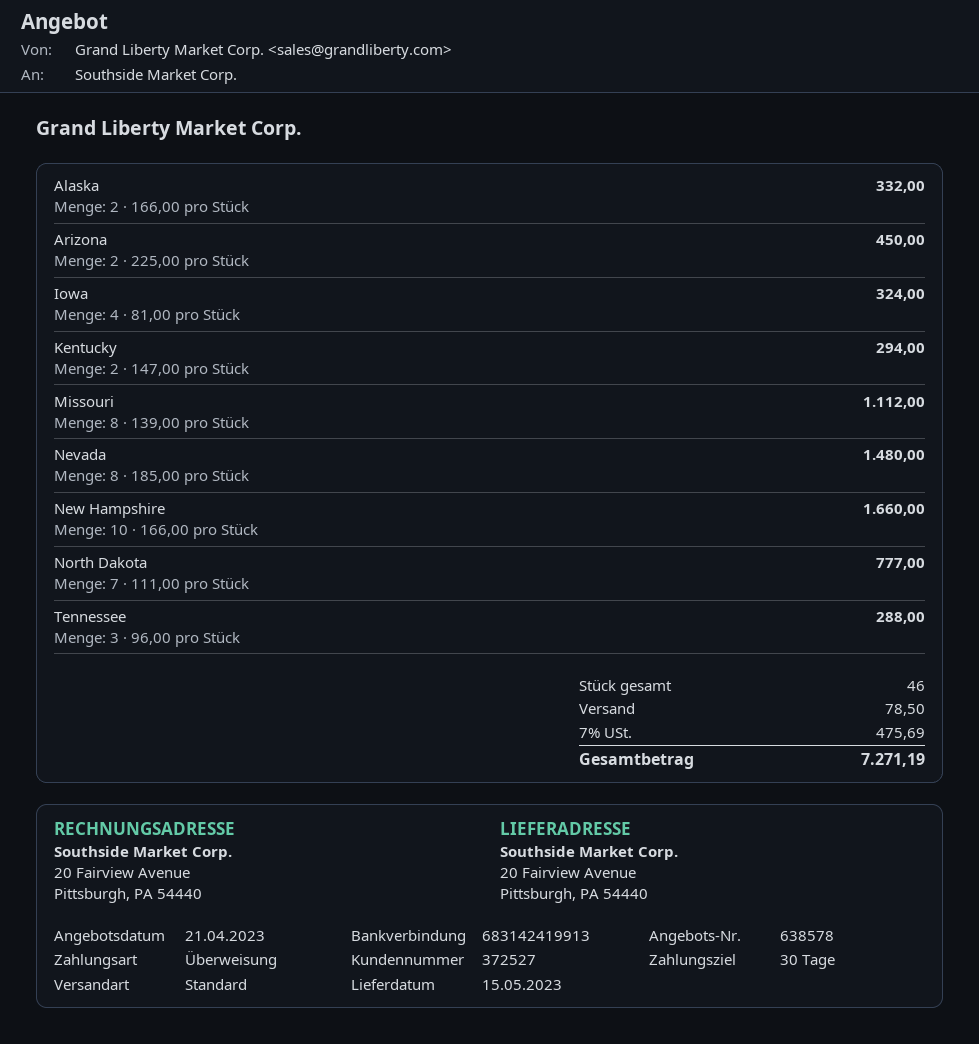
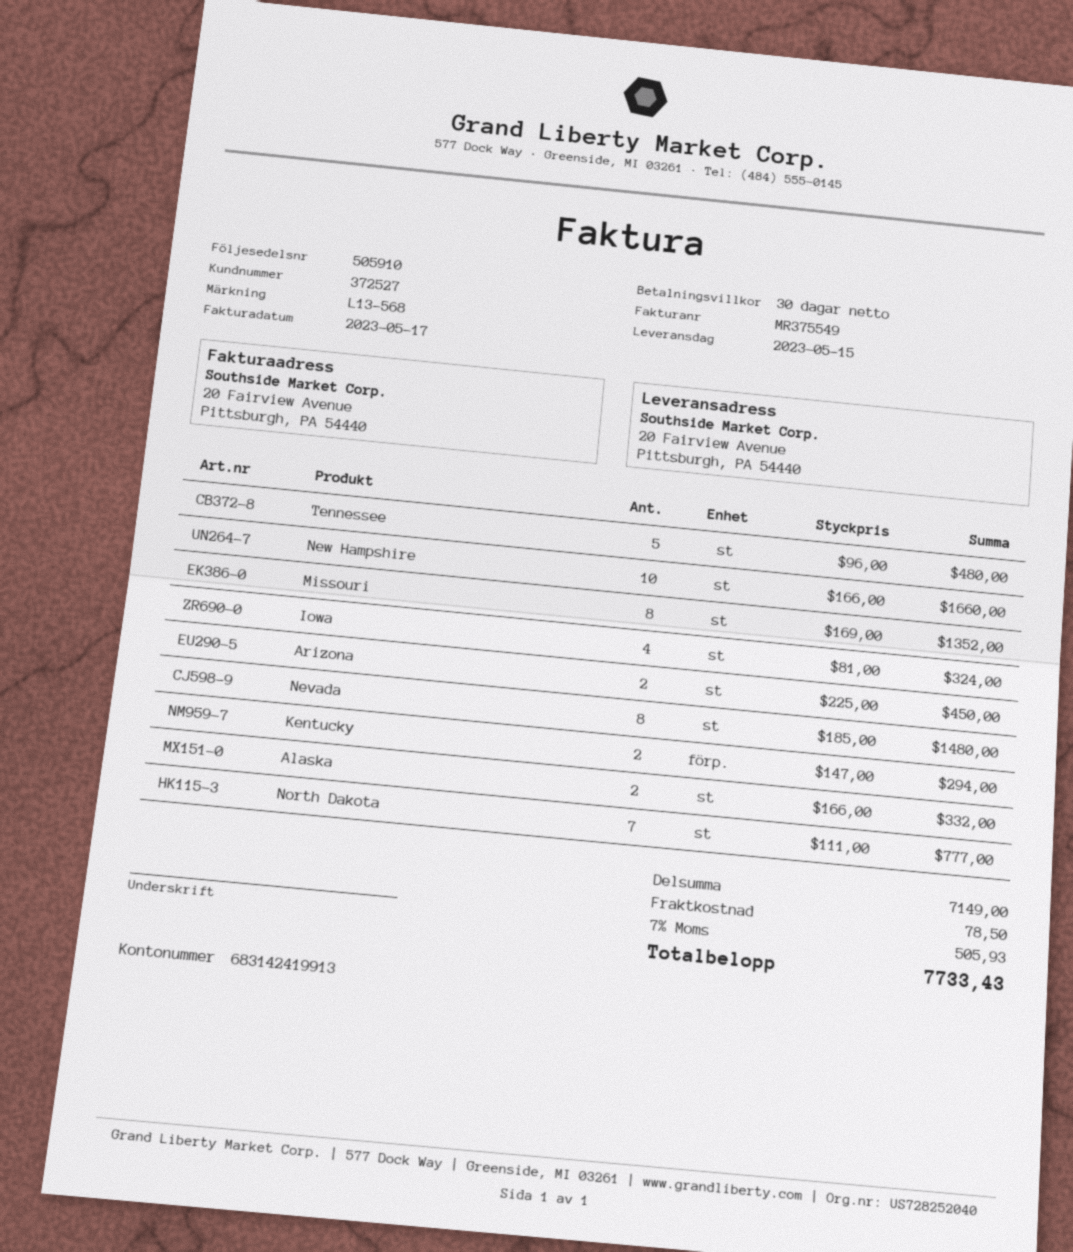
Missouri: 8 x 139.00 = 1112.00 -> 8 x 169.00 = 1352.00
Tennessee: 3 x 96.00 = 288.00 -> 5 x 96.00 = 480.00
tax: 7% = 475.69 -> 7% = 505.93
total: 7271.19 -> 7733.43

